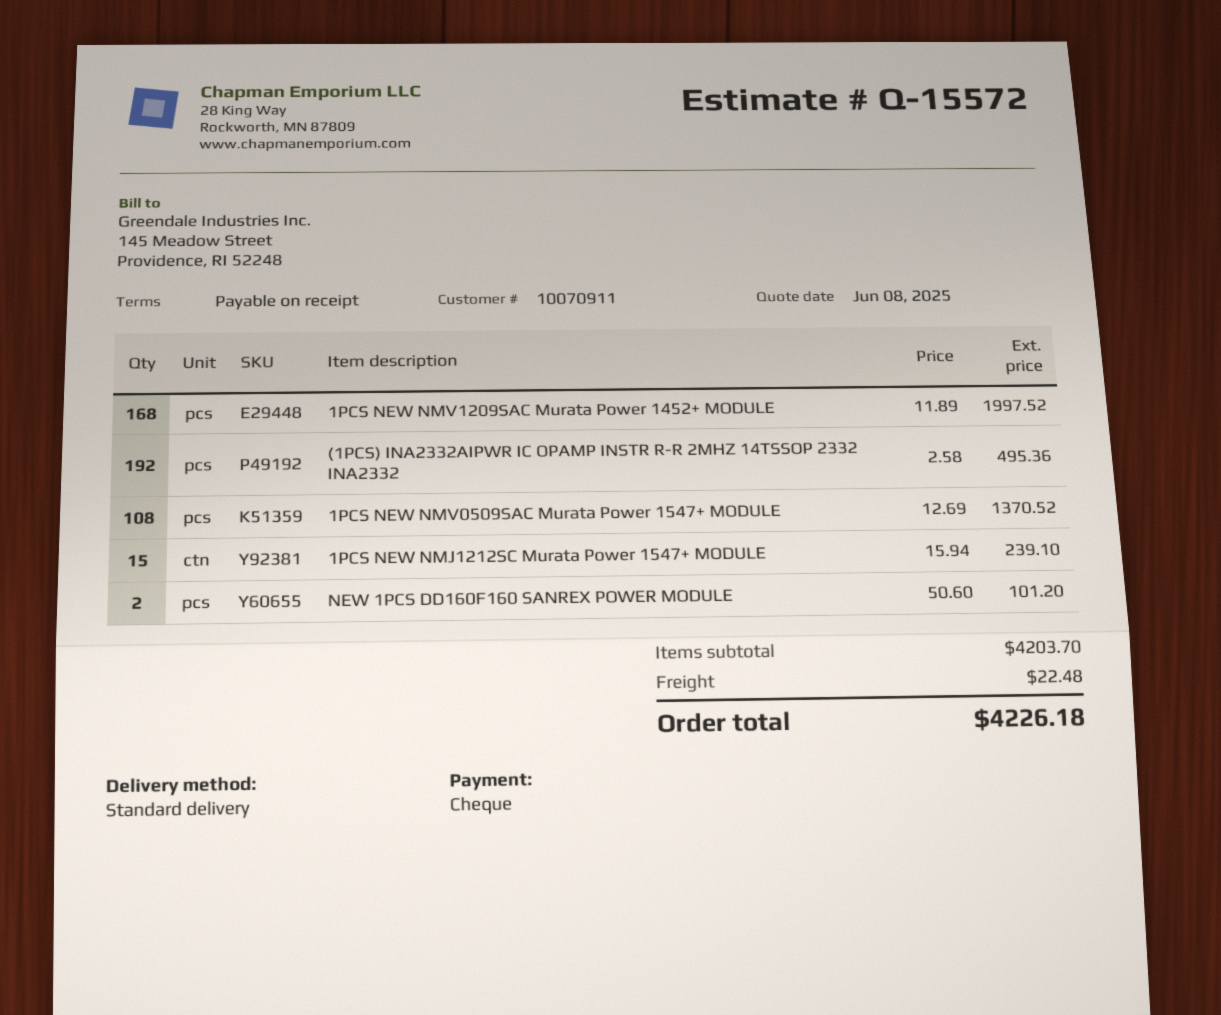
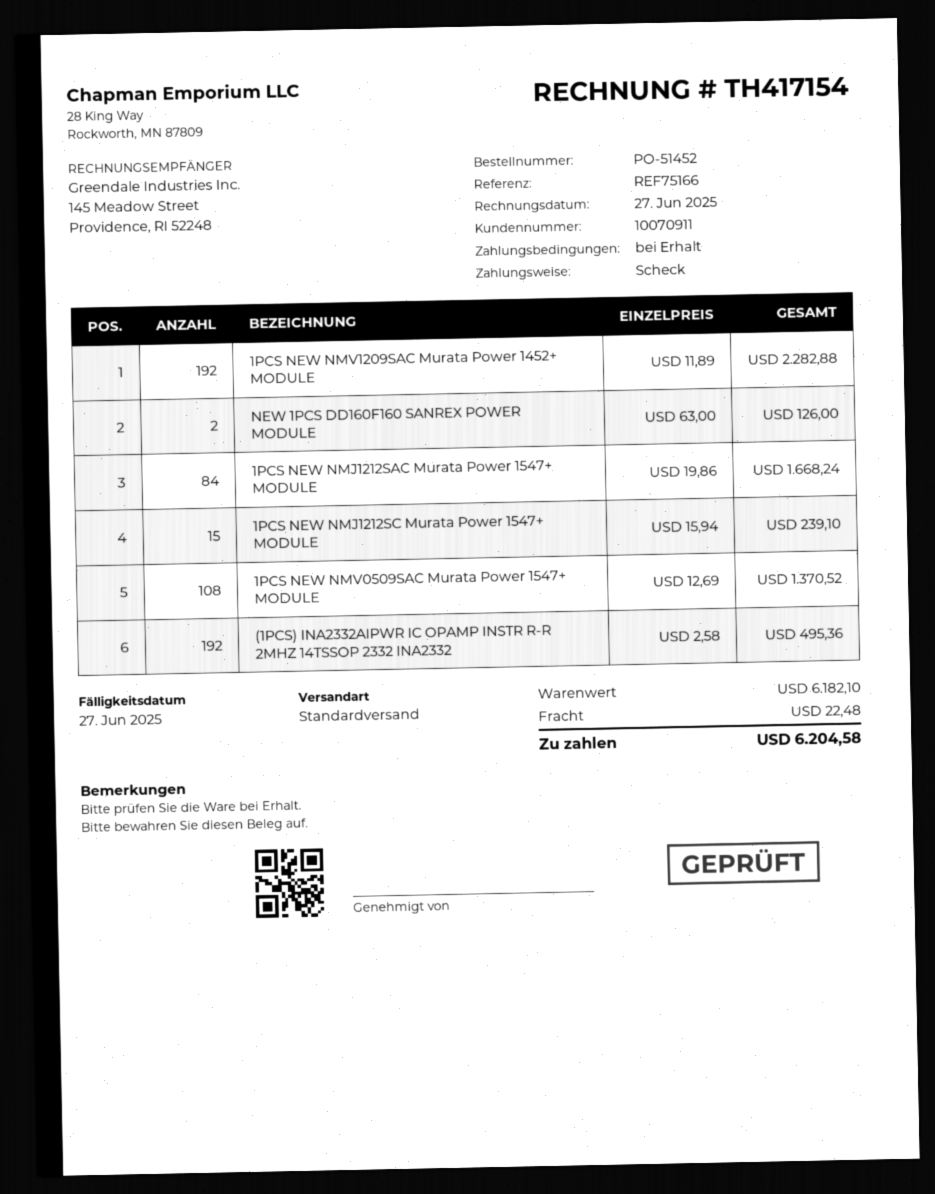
1PCS NEW NMV1209SAC Murata Power 1452+ MODULE: 168 x 11.89 = 1997.52 -> 192 x 11.89 = 2282.88
NEW 1PCS DD160F160 SANREX POWER MODULE: 2 x 50.60 = 101.20 -> 2 x 63.00 = 126.00
1PCS NEW NMJ1212SAC Murata Power 1547+ MODULE: none -> 84 x 19.86 = 1668.24
subtotal: 4203.70 -> 6182.10
total: 4226.18 -> 6204.58

